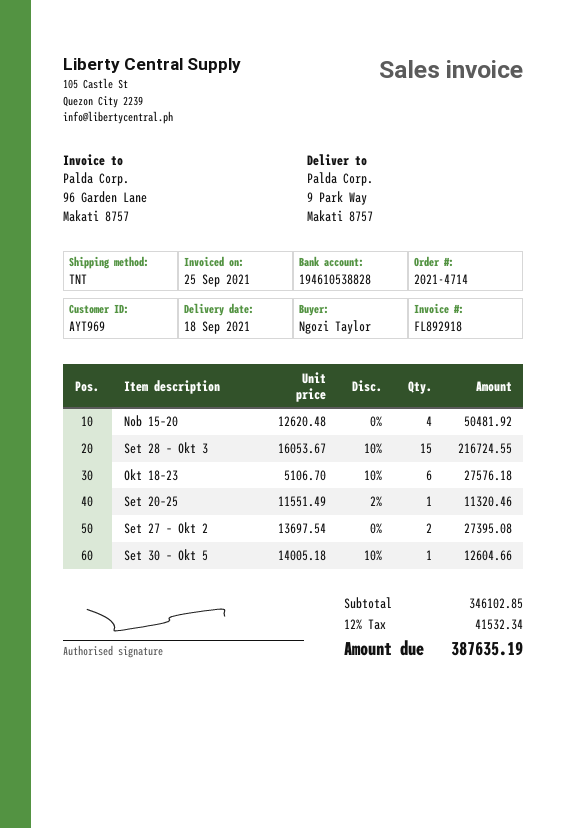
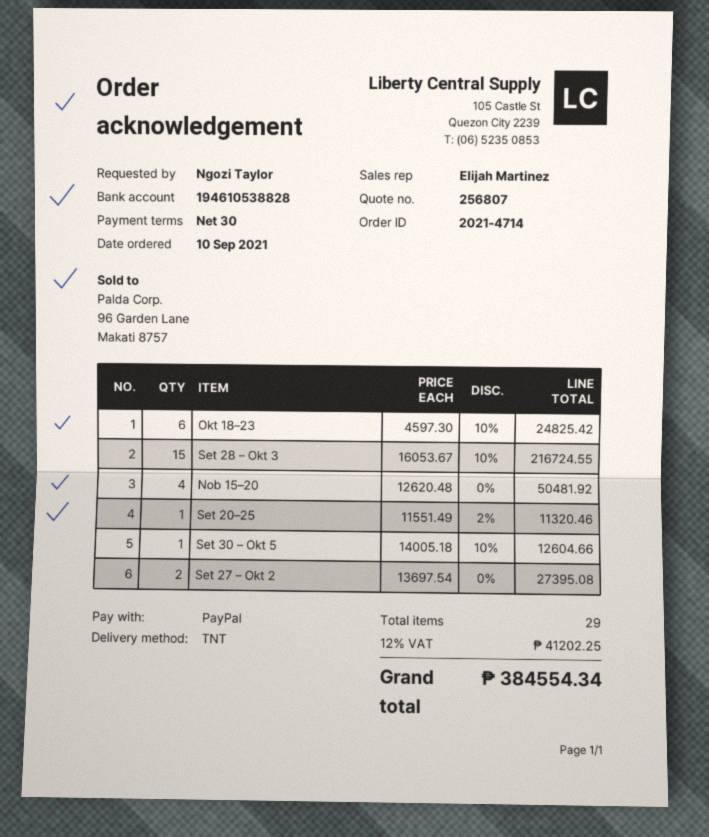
Okt 18–23: 6 x 5106.70 - 10% = 27576.18 -> 6 x 4597.30 - 10% = 24825.42
tax: 12% = 41532.34 -> 12% = 41202.25
total: 387635.19 -> 384554.34

